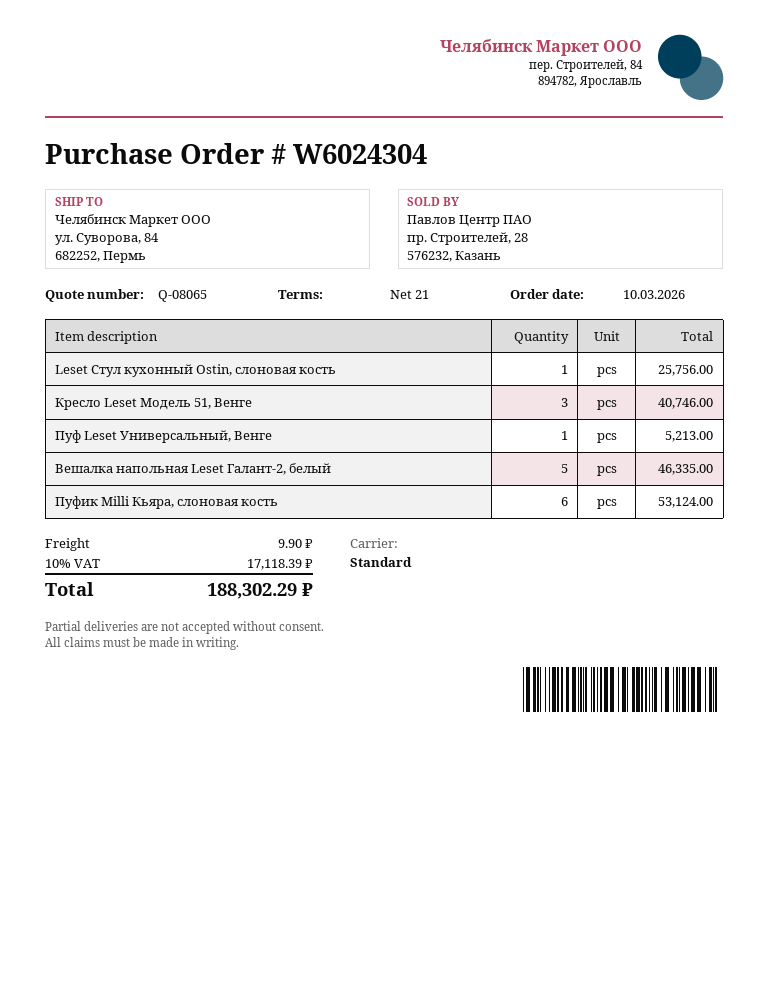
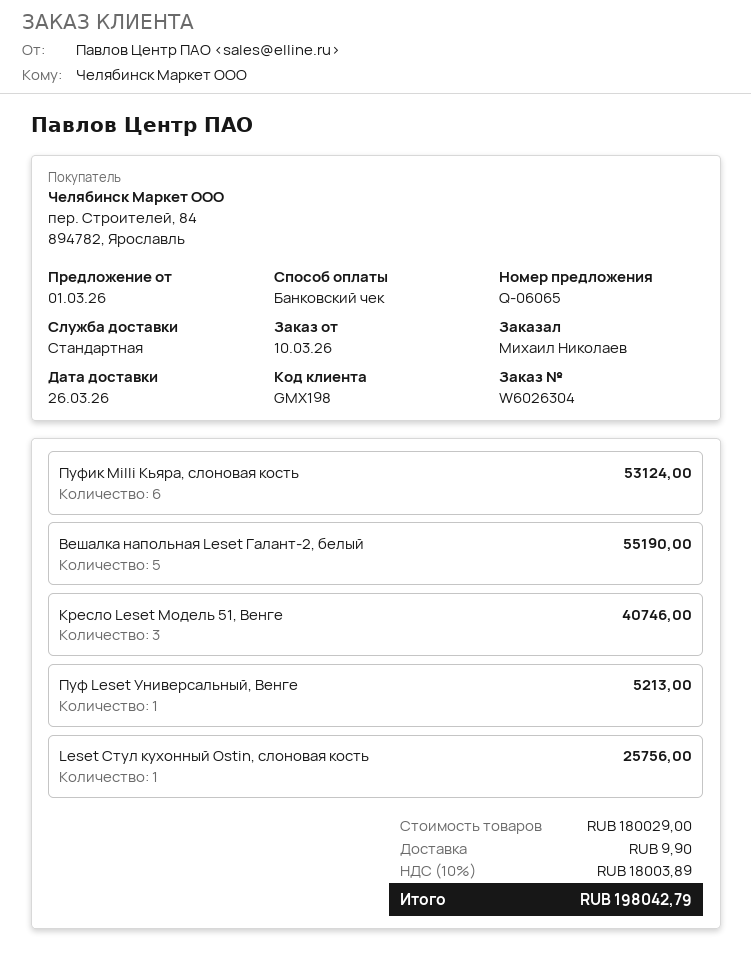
quote number: Q-08065 -> Q-06065
order number: W6024304 -> W6026304
Вешалка напольная Leset Галант-2, белый: 5 for 46335.00 -> 5 for 55190.00
tax: 10% = 17118.39 -> 10% = 18003.89
total: 188302.29 -> 198042.79

